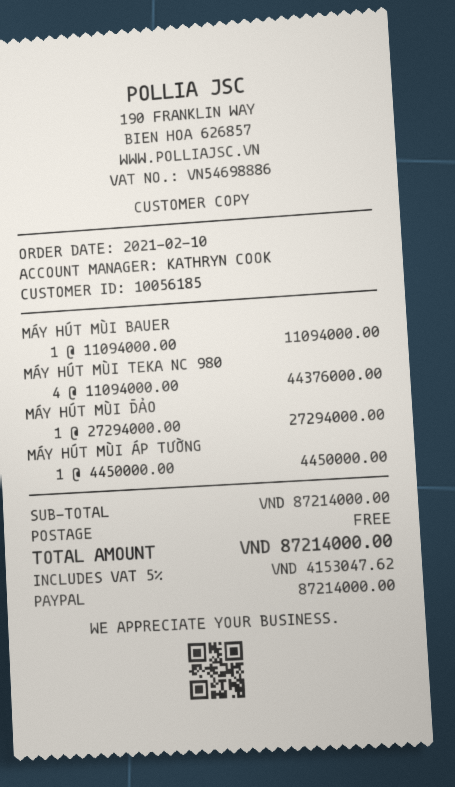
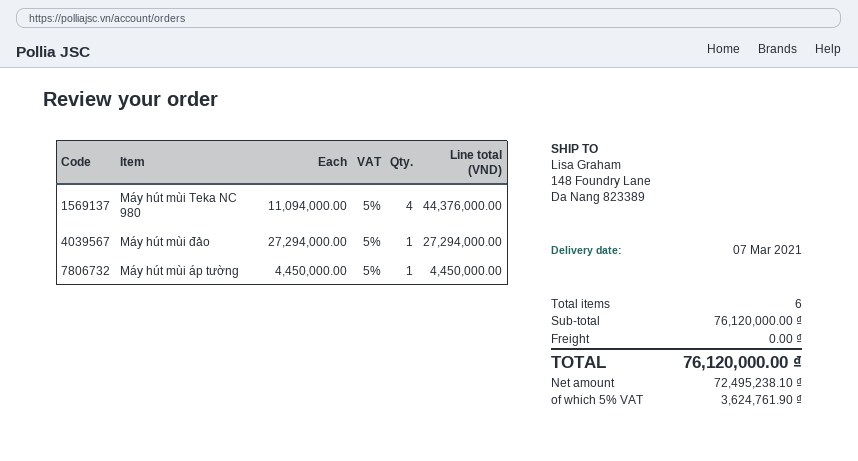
MÁY HÚT MÙI BAUER: 1 x 11094000.00 = 11094000.00 -> none
subtotal: 87214000.00 -> 76120000.00
tax: 5% = 4153047.62 -> 5% = 3624761.90
total: 87214000.00 -> 76120000.00

